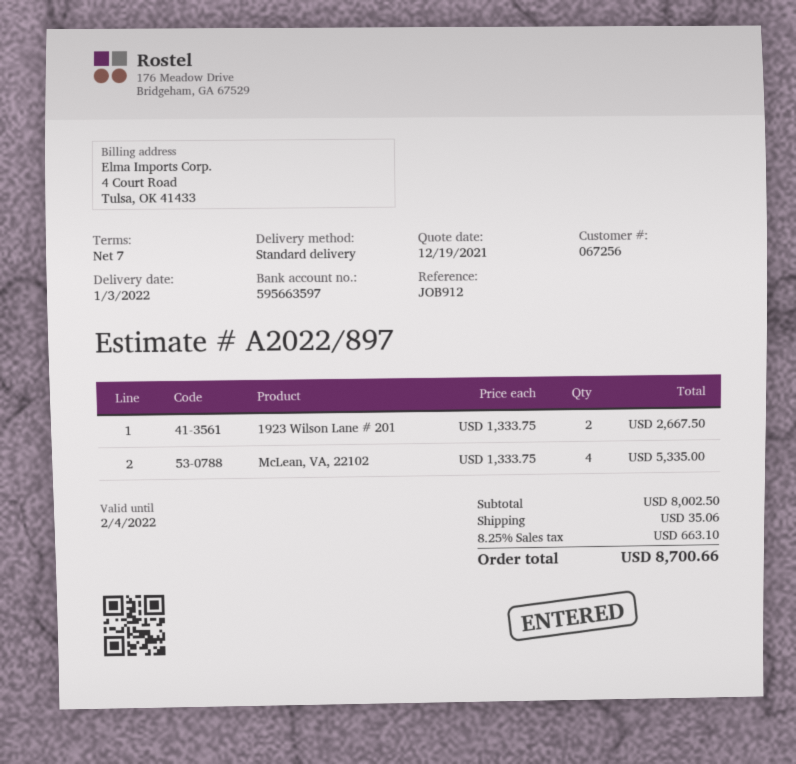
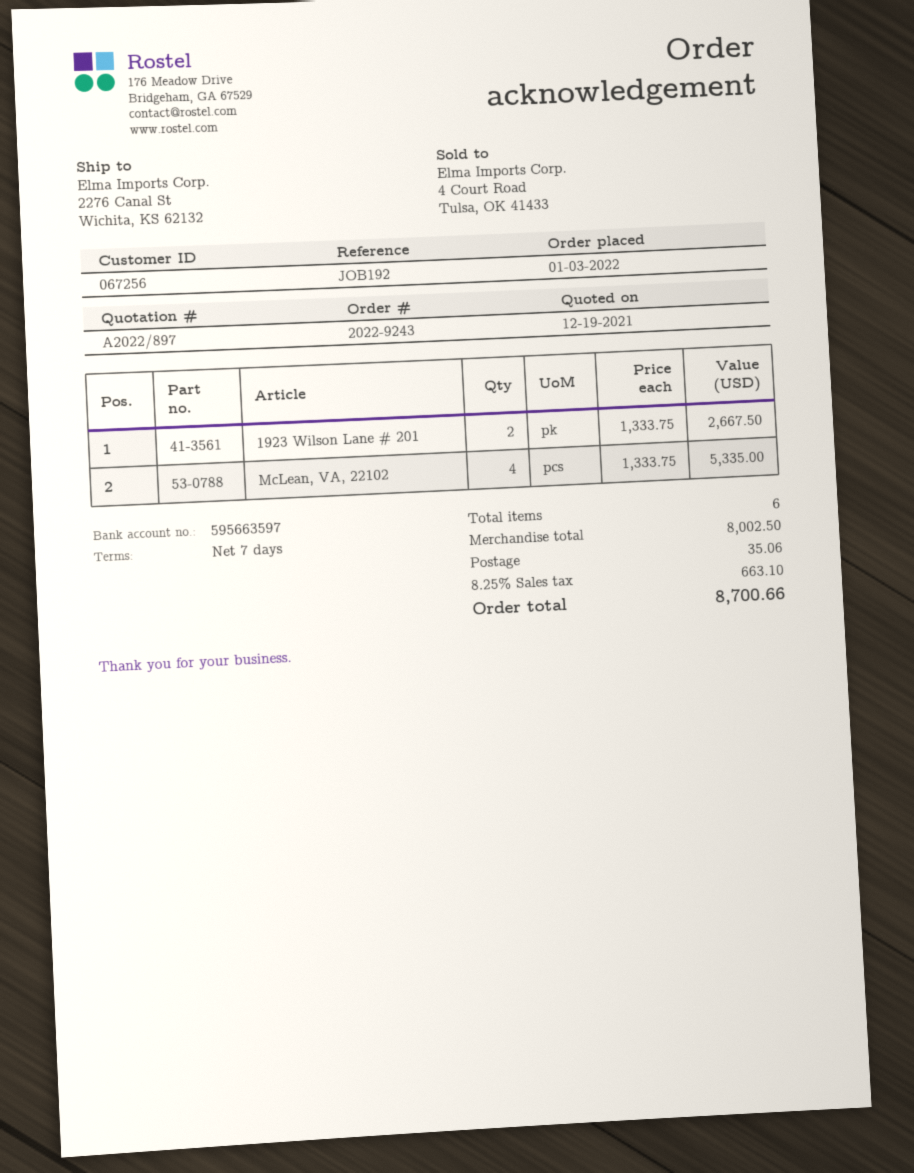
reference: JOB912 -> JOB192

